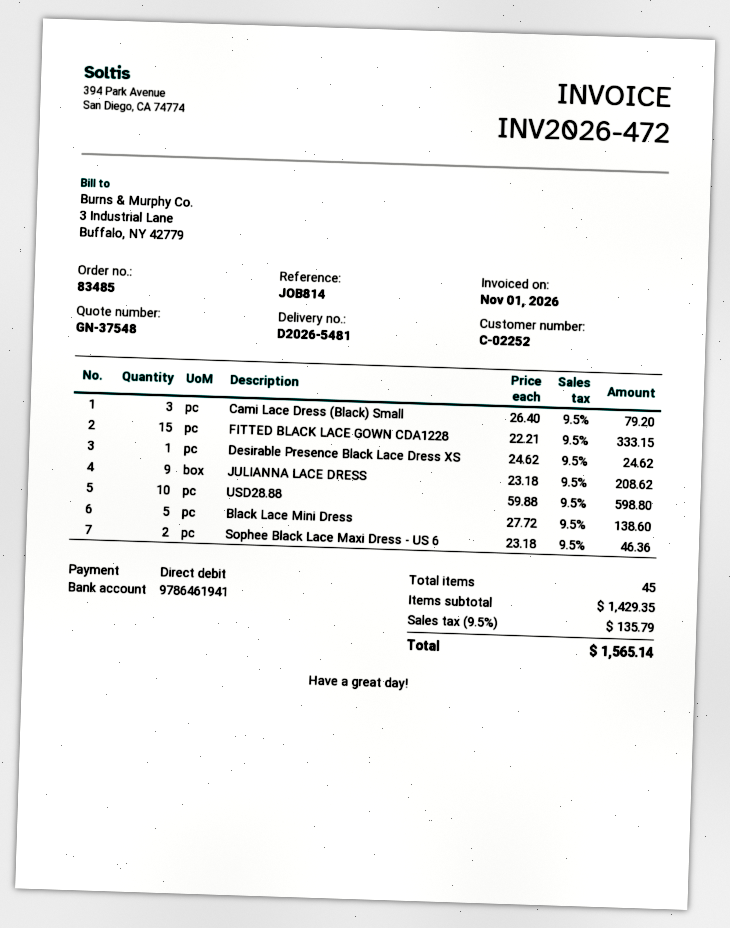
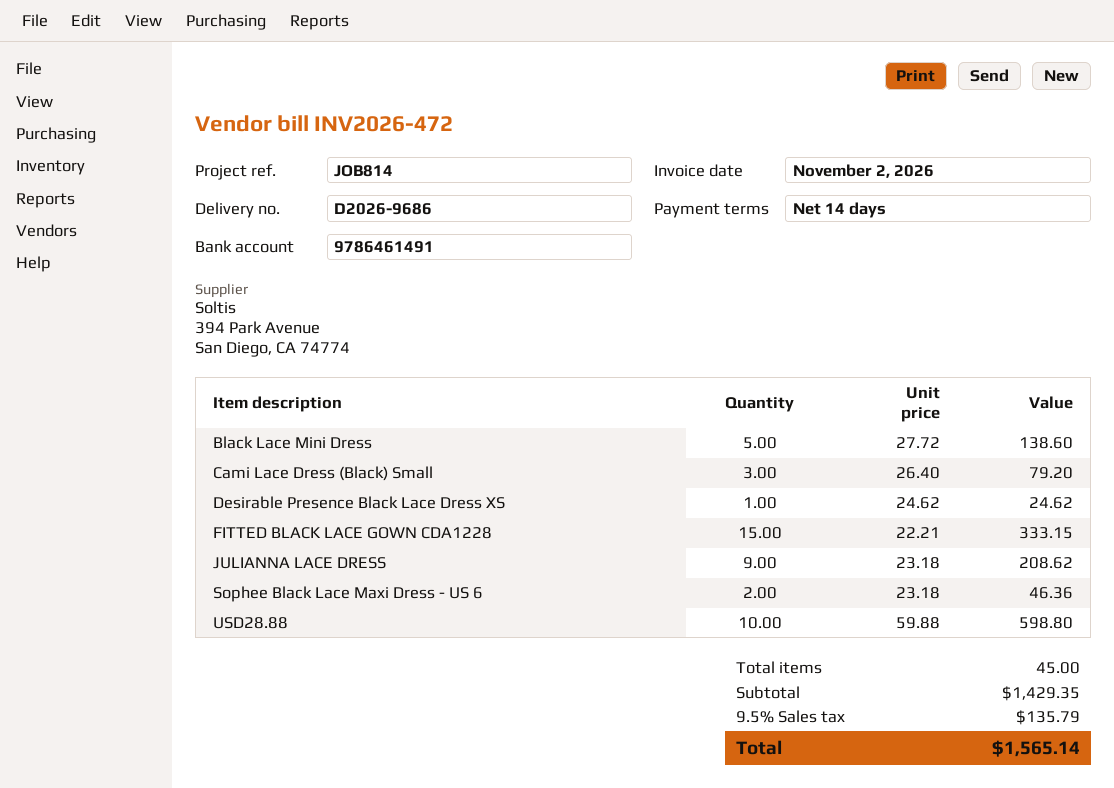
delivery note number: D2026-5481 -> D2026-9686
invoice date: 2026-11-01 -> 2026-11-02
bank account: 9786461941 -> 9786461491

